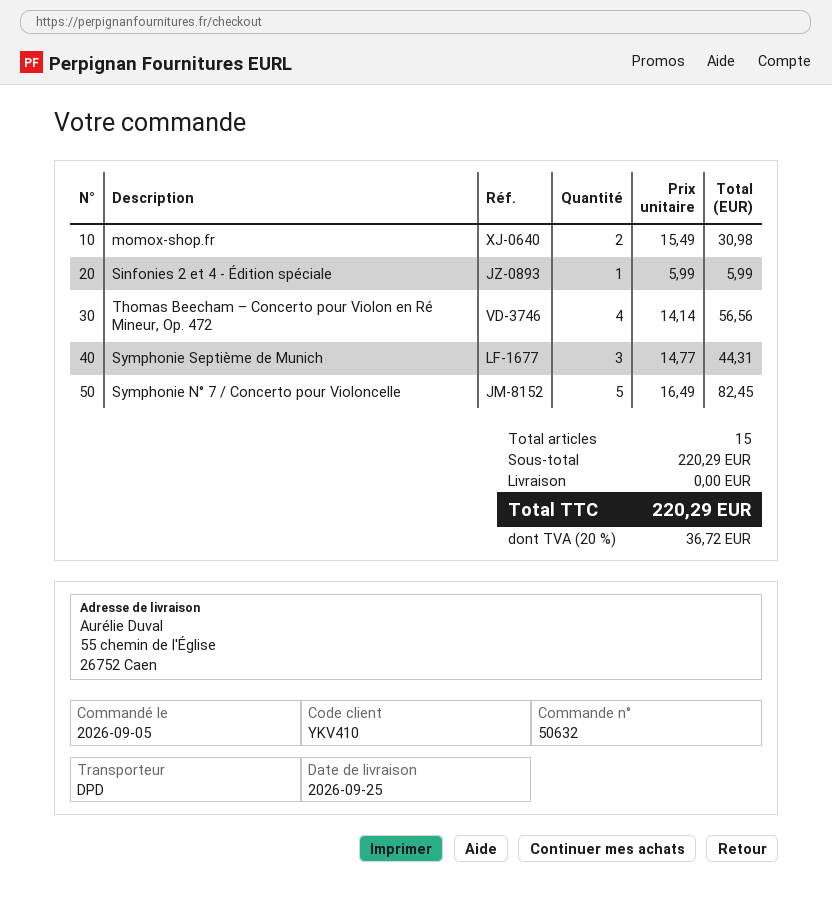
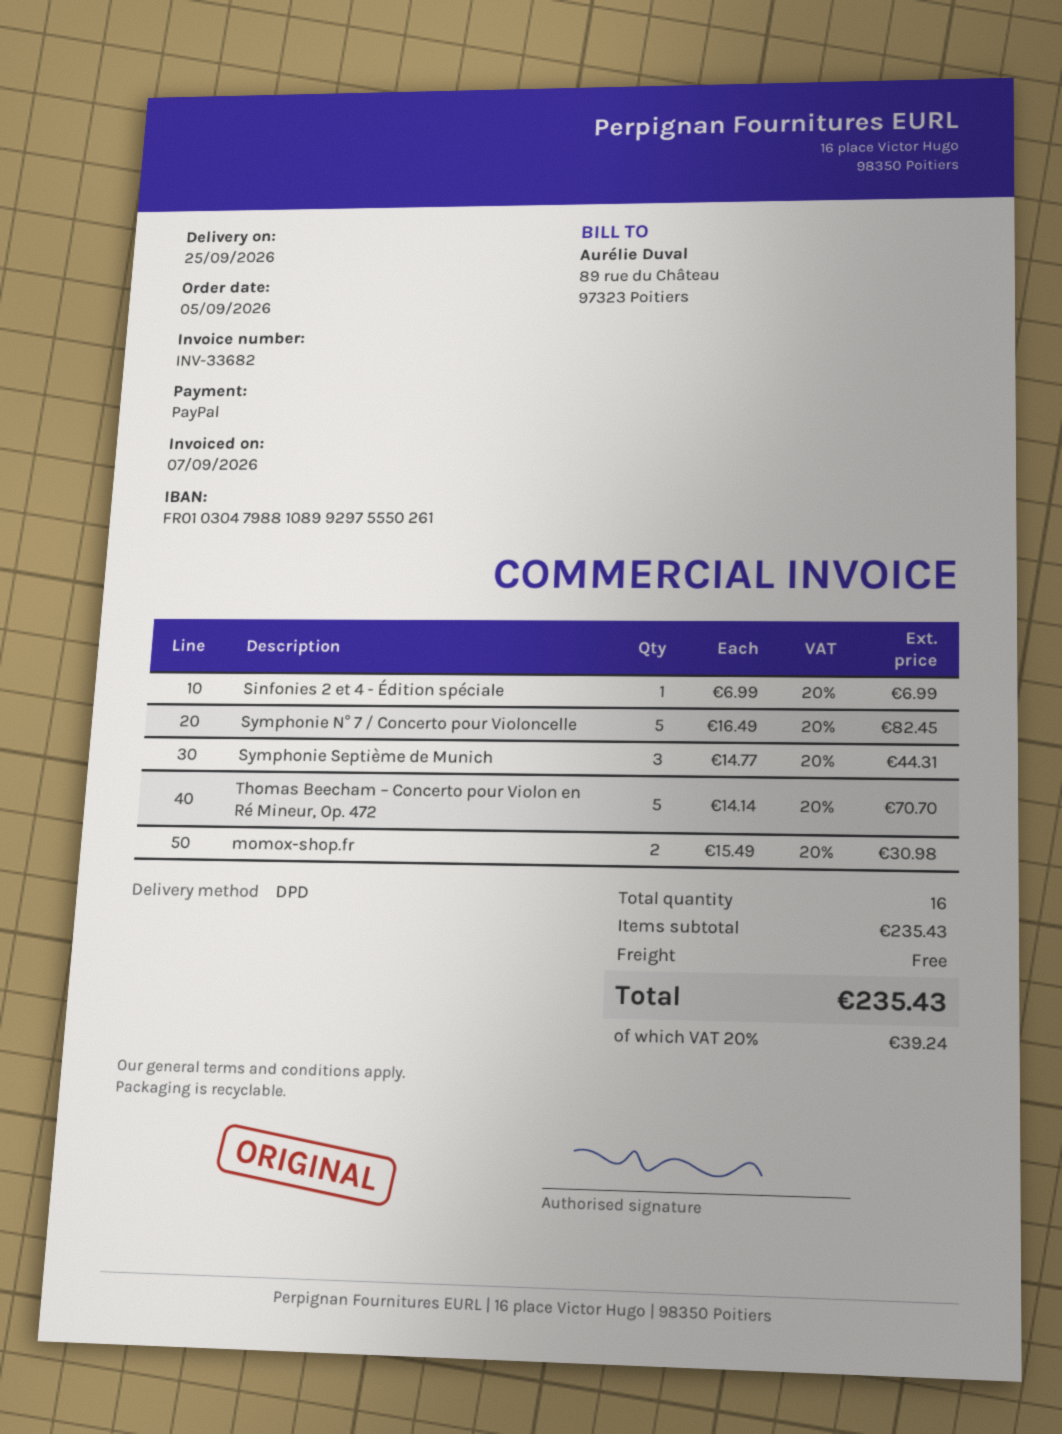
Sinfonies 2 et 4 - Édition spéciale: 1 x 5.99 = 5.99 -> 1 x 6.99 = 6.99
Thomas Beecham – Concerto pour Violon en Ré Mineur, Op. 472: 4 x 14.14 = 56.56 -> 5 x 14.14 = 70.70
total quantity: 15 -> 16
subtotal: 220.29 -> 235.43
tax: 20% = 36.72 -> 20% = 39.24
total: 220.29 -> 235.43

